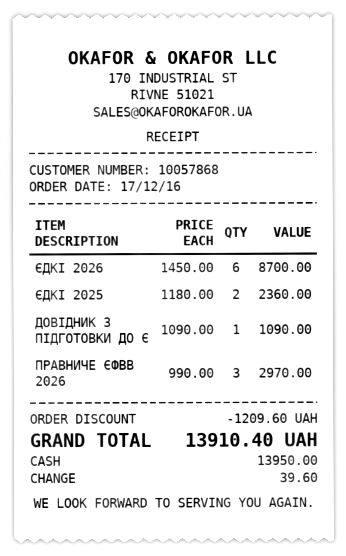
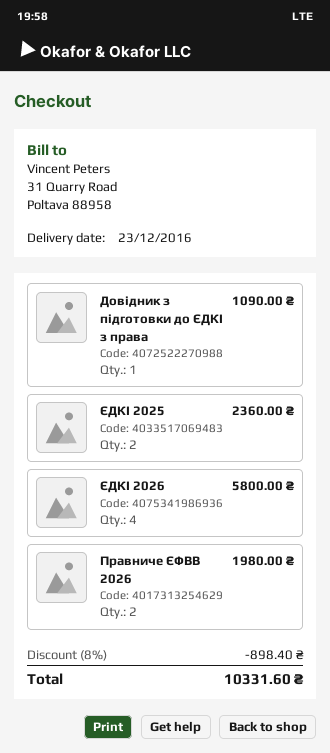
ЄДКІ 2026: 6 for 8700.00 -> 4 for 5800.00
ПРАВНИЧЕ ЄФВВ 2026: 3 for 2970.00 -> 2 for 1980.00
discount: 1209.60 -> 898.40
total: 13910.40 -> 10331.60

